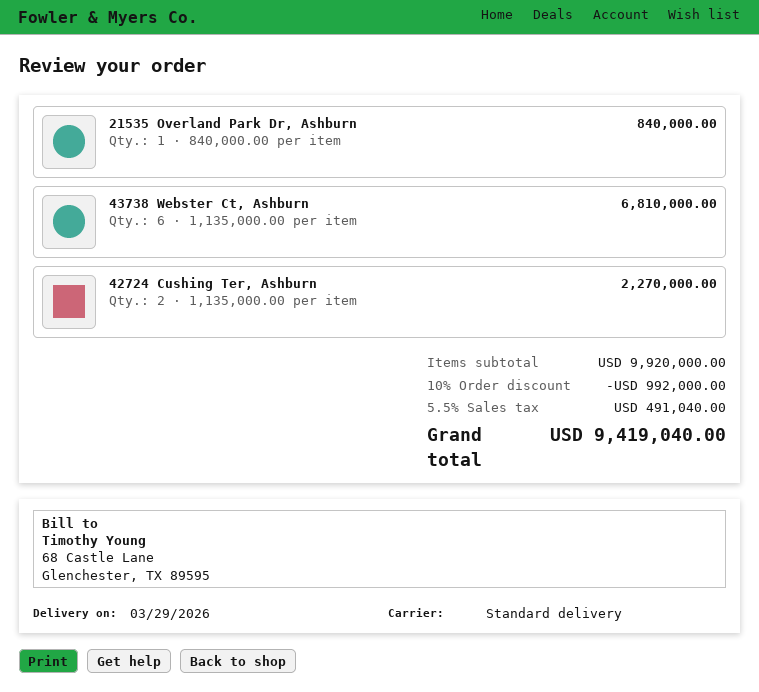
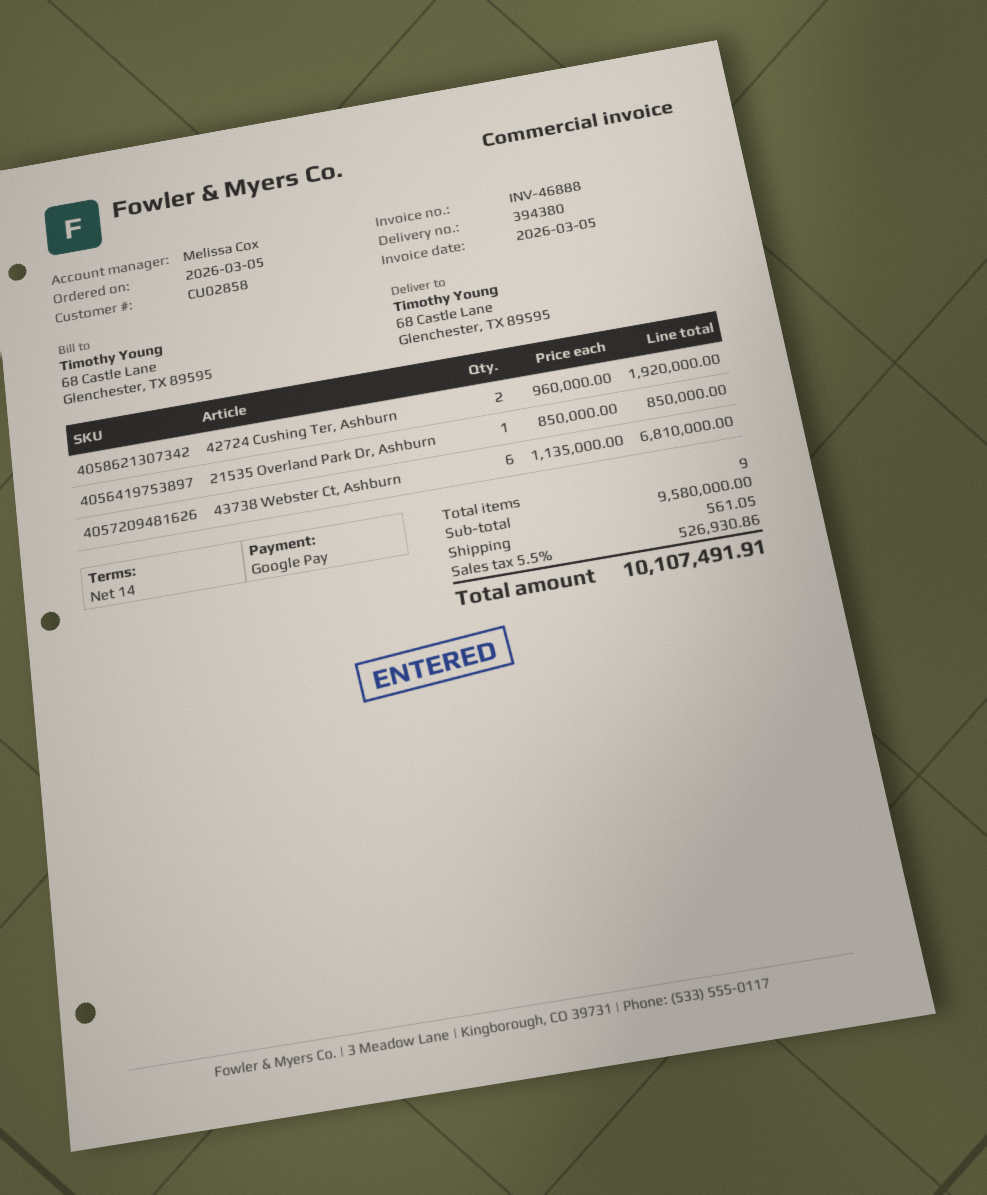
21535 Overland Park Dr, Ashburn: 1 x 840000.00 = 840000.00 -> 1 x 850000.00 = 850000.00
42724 Cushing Ter, Ashburn: 2 x 1135000.00 = 2270000.00 -> 2 x 960000.00 = 1920000.00
subtotal: 9920000.00 -> 9580000.00
discount: 10% = 992000.00 -> none
shipping: none -> 561.05
tax: 5.5% = 491040.00 -> 5.5% = 526930.86
total: 9419040.00 -> 10107491.91

